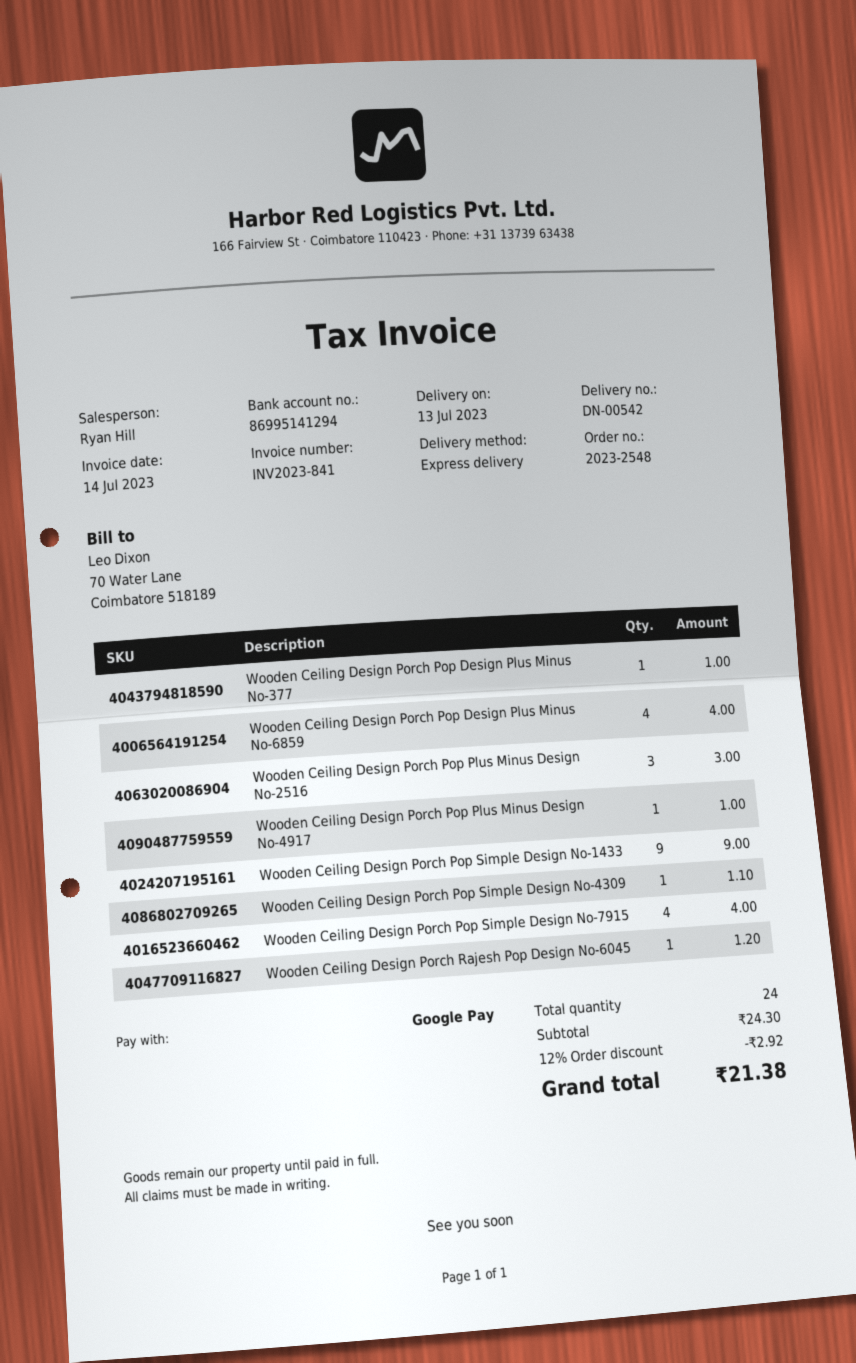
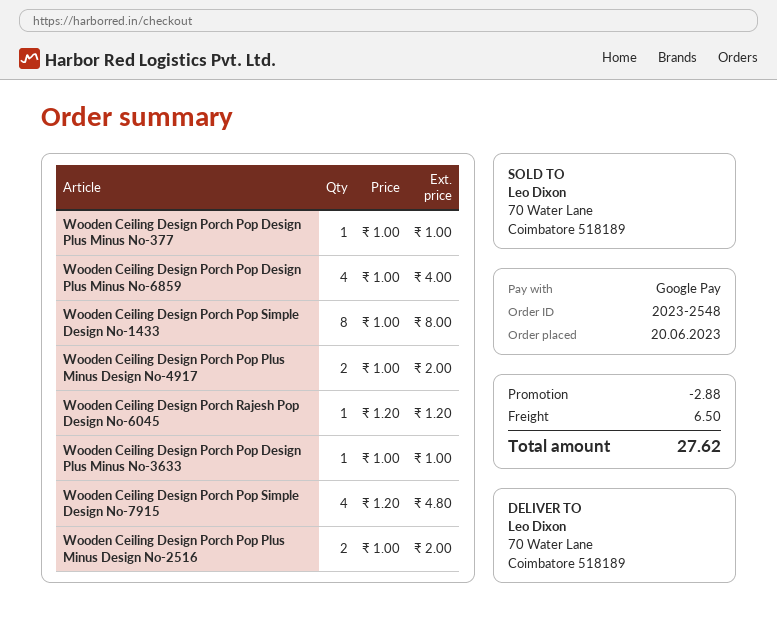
Wooden Ceiling Design Porch Pop Plus Minus Design No-2516: 3 for 3.00 -> 2 for 2.00
Wooden Ceiling Design Porch Pop Plus Minus Design No-4917: 1 for 1.00 -> 2 for 2.00
Wooden Ceiling Design Porch Pop Simple Design No-1433: 9 for 9.00 -> 8 for 8.00
Wooden Ceiling Design Porch Pop Simple Design No-4309: 1 for 1.10 -> none
Wooden Ceiling Design Porch Pop Simple Design No-7915: 4 for 4.00 -> 4 for 4.80
Wooden Ceiling Design Porch Pop Design Plus Minus No-3633: none -> 1 for 1.00
discount: 2.92 -> 2.88
shipping: none -> 6.50
total: 21.38 -> 27.62

